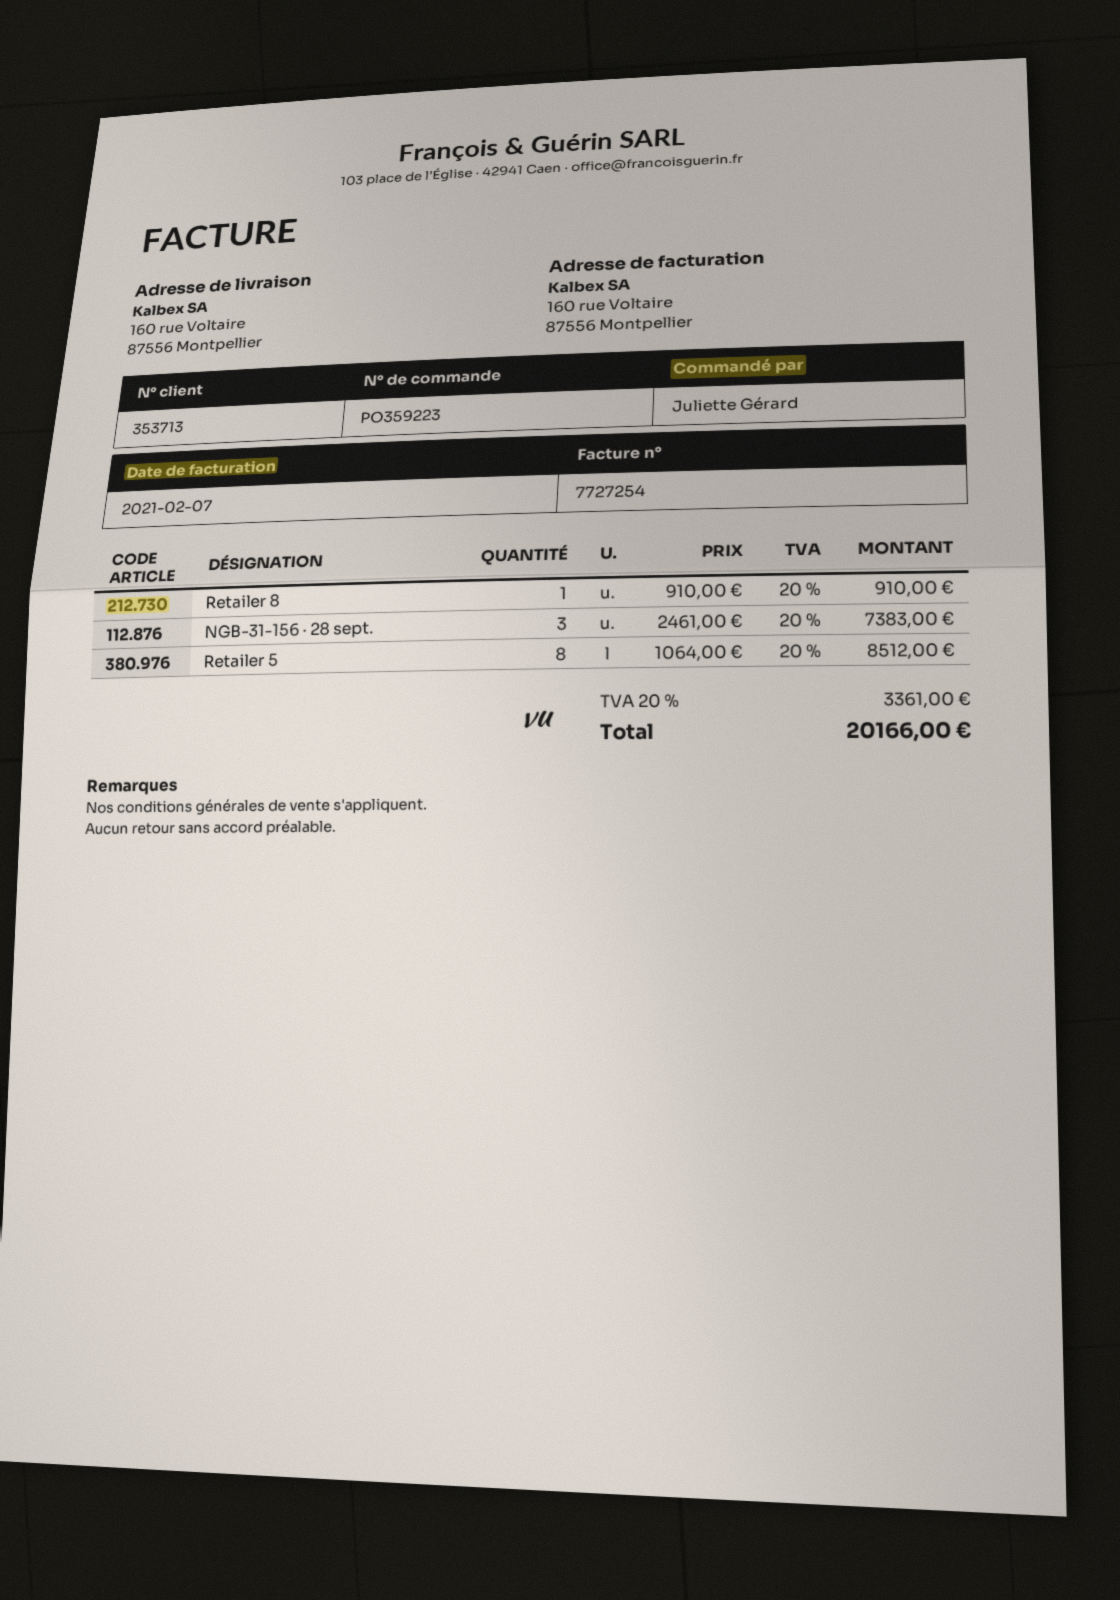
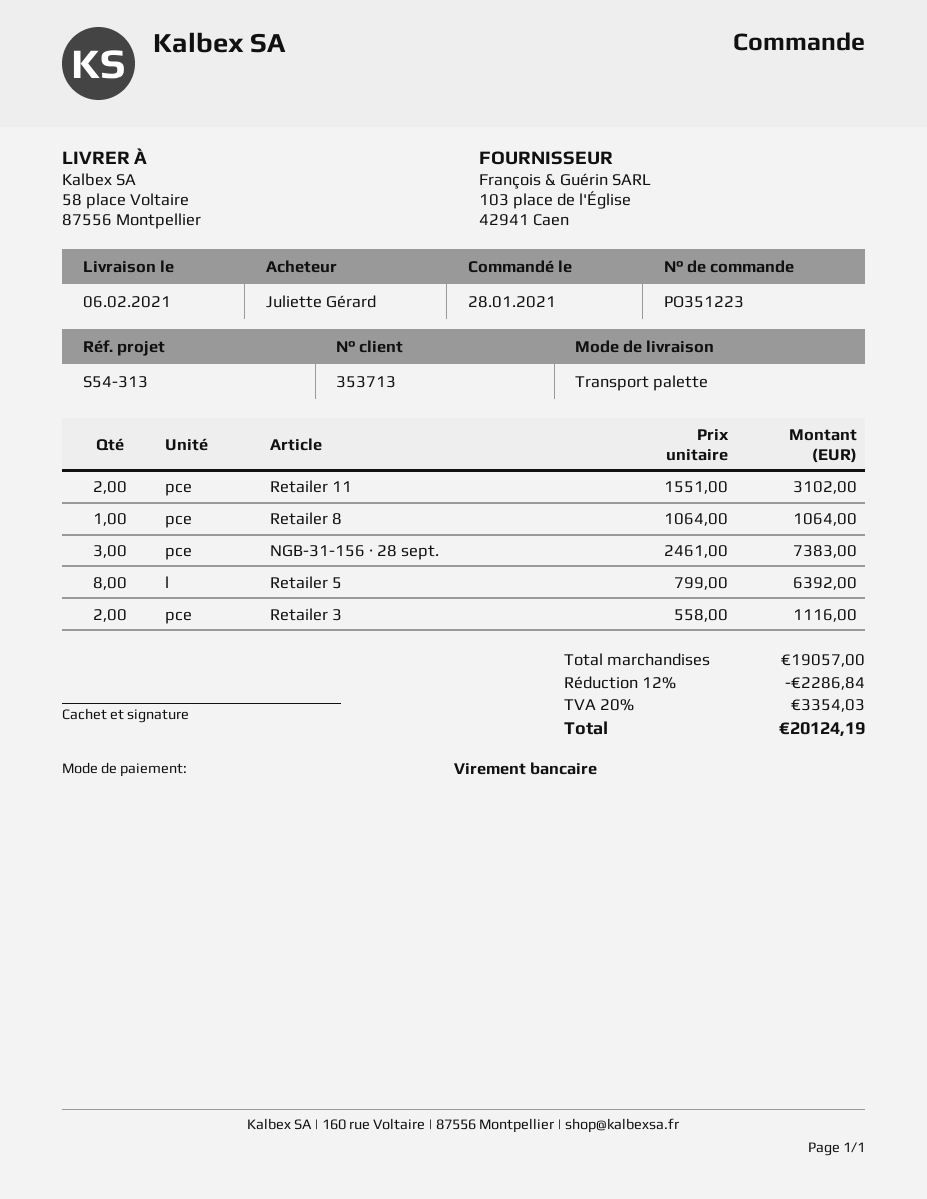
order number: PO359223 -> PO351223
ship to: 160 rue Voltaire, 87556 Montpellier -> 58 place Voltaire, 87556 Montpellier
Retailer 8: 1 x 910.00 = 910.00 -> 1 x 1064.00 = 1064.00
Retailer 5: 8 x 1064.00 = 8512.00 -> 8 x 799.00 = 6392.00
Retailer 11: none -> 2 x 1551.00 = 3102.00
Retailer 3: none -> 2 x 558.00 = 1116.00
discount: none -> 12% = 2286.84
tax: 20% = 3361.00 -> 20% = 3354.03
total: 20166.00 -> 20124.19

